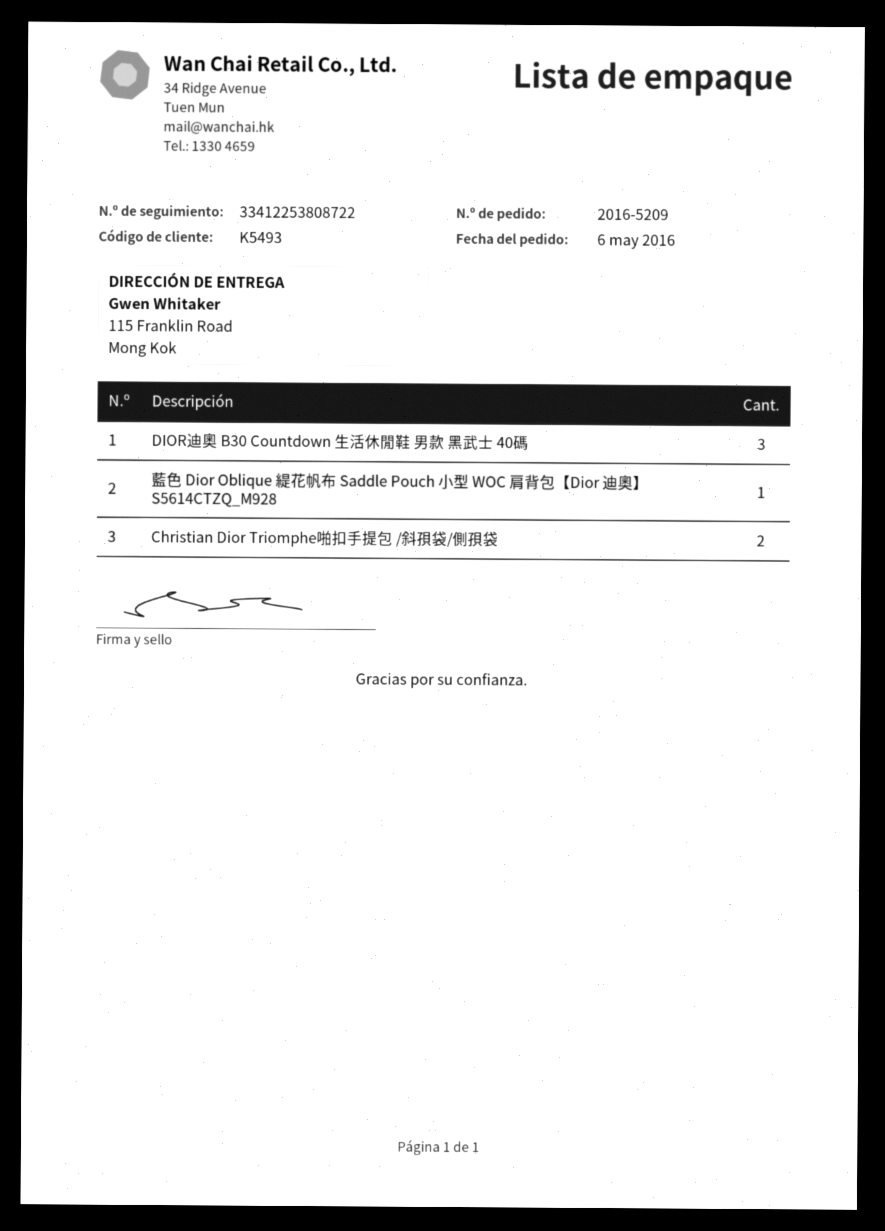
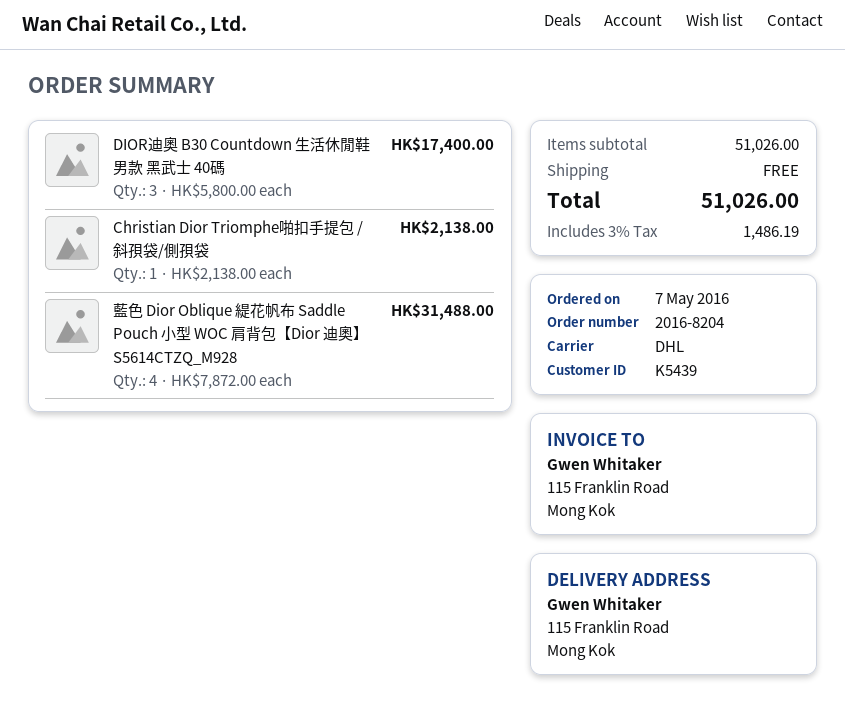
order number: 2016-5209 -> 2016-8204
order date: 2016-05-06 -> 2016-05-07
customer number: K5493 -> K5439
藍色 Dior Oblique 緹花帆布 Saddle Pouch 小型 WOC 肩背包【Dior 迪奧】 S5614CTZQ_M928: 1 -> 4
Christian Dior Triomphe啪扣手提包 /斜孭袋/側孭袋: 2 -> 1

